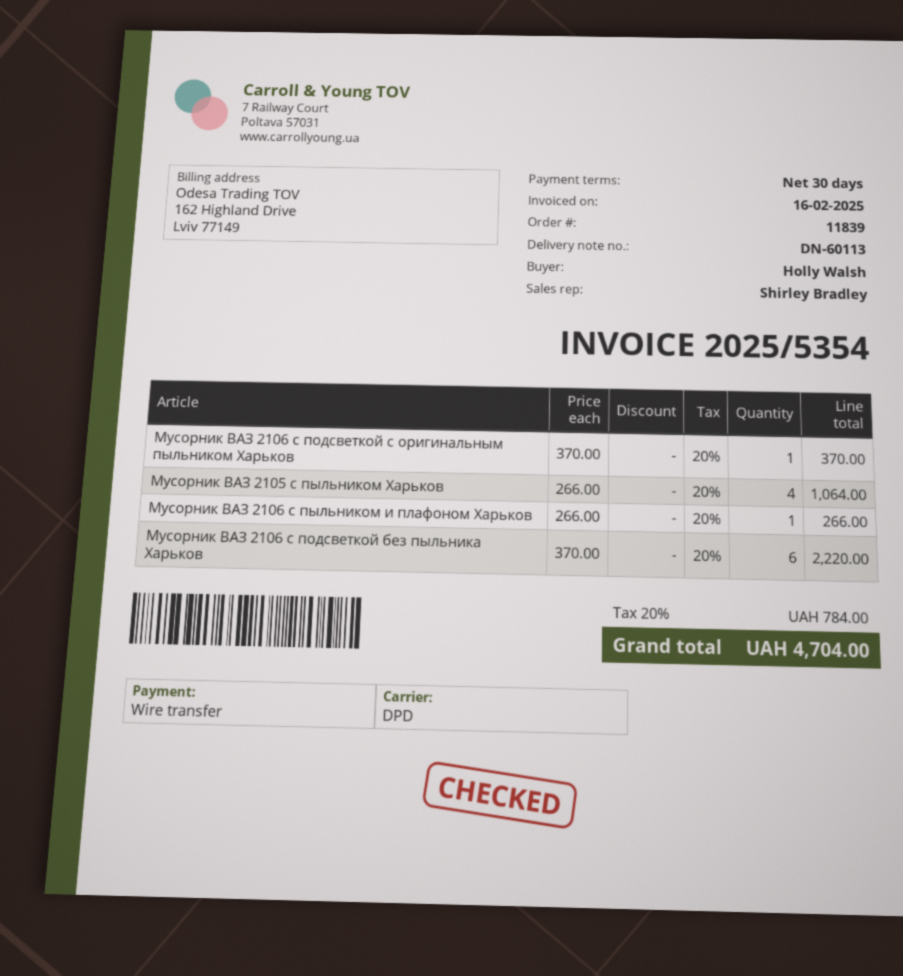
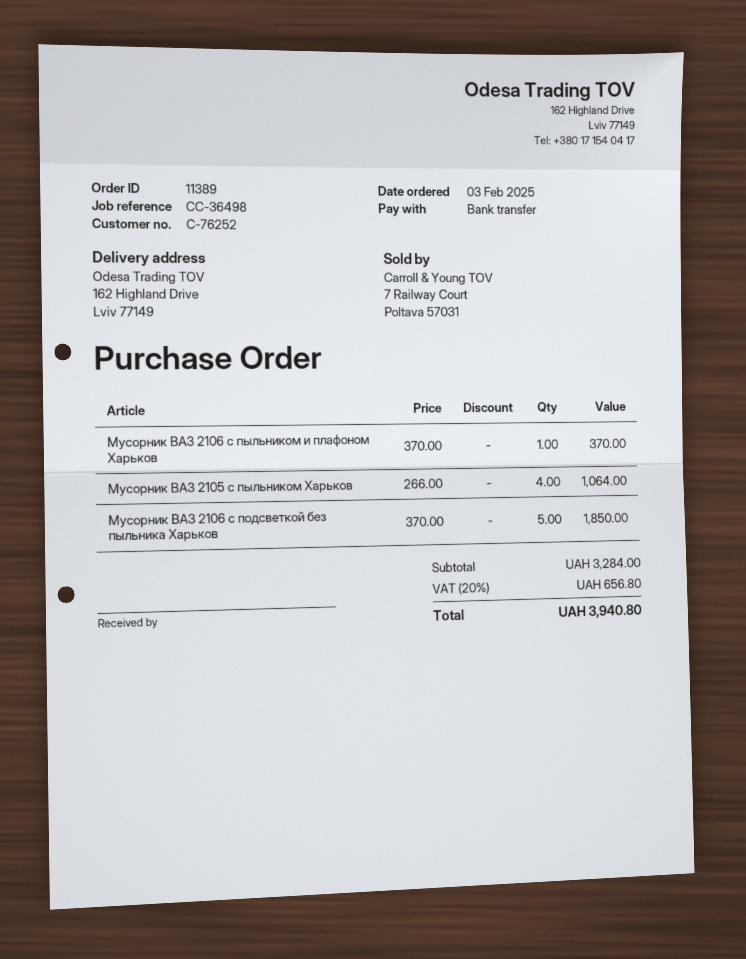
order number: 11839 -> 11389
Мусорник ВАЗ 2106 с подсветкой с оригинальным пыльником Харьков: 1 x 370.00 = 370.00 -> none
Мусорник ВАЗ 2106 с пыльником и плафоном Харьков: 1 x 266.00 = 266.00 -> 1 x 370.00 = 370.00
Мусорник ВАЗ 2106 с подсветкой без пыльника Харьков: 6 x 370.00 = 2220.00 -> 5 x 370.00 = 1850.00
tax: 20% = 784.00 -> 20% = 656.80
total: 4704.00 -> 3940.80

